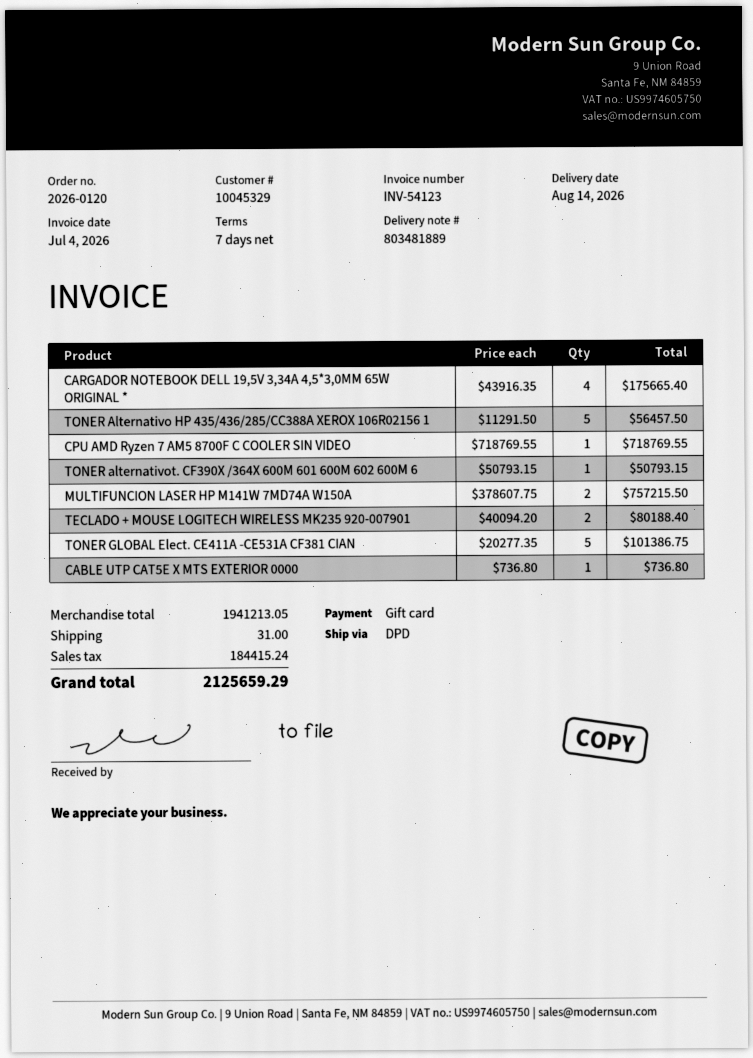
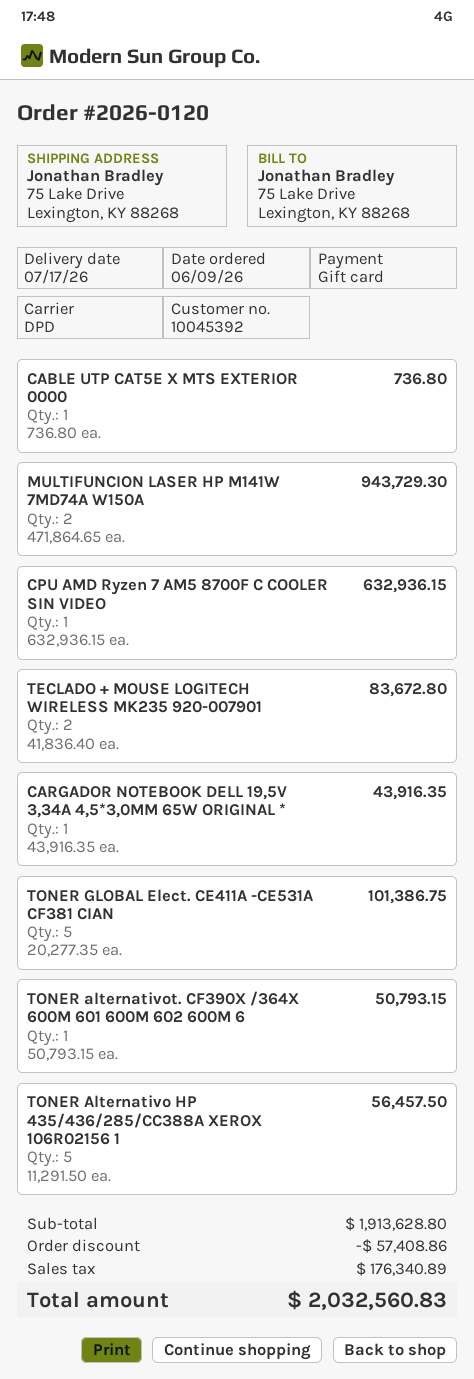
delivery date: 2026-08-14 -> 2026-07-17
customer number: 10045329 -> 10045392
CARGADOR NOTEBOOK DELL 19,5V 3,34A 4,5*3,0MM 65W ORIGINAL *: 4 x 43916.35 = 175665.40 -> 1 x 43916.35 = 43916.35
CPU AMD Ryzen 7 AM5 8700F C COOLER SIN VIDEO: 1 x 718769.55 = 718769.55 -> 1 x 632936.15 = 632936.15
MULTIFUNCION LASER HP M141W 7MD74A W150A: 2 x 378607.75 = 757215.50 -> 2 x 471864.65 = 943729.30
TECLADO + MOUSE LOGITECH WIRELESS MK235 920-007901: 2 x 40094.20 = 80188.40 -> 2 x 41836.40 = 83672.80
subtotal: 1941213.05 -> 1913628.80
discount: none -> 57408.86
shipping: 31.00 -> none
tax: 184415.24 -> 176340.89
total: 2125659.29 -> 2032560.83

